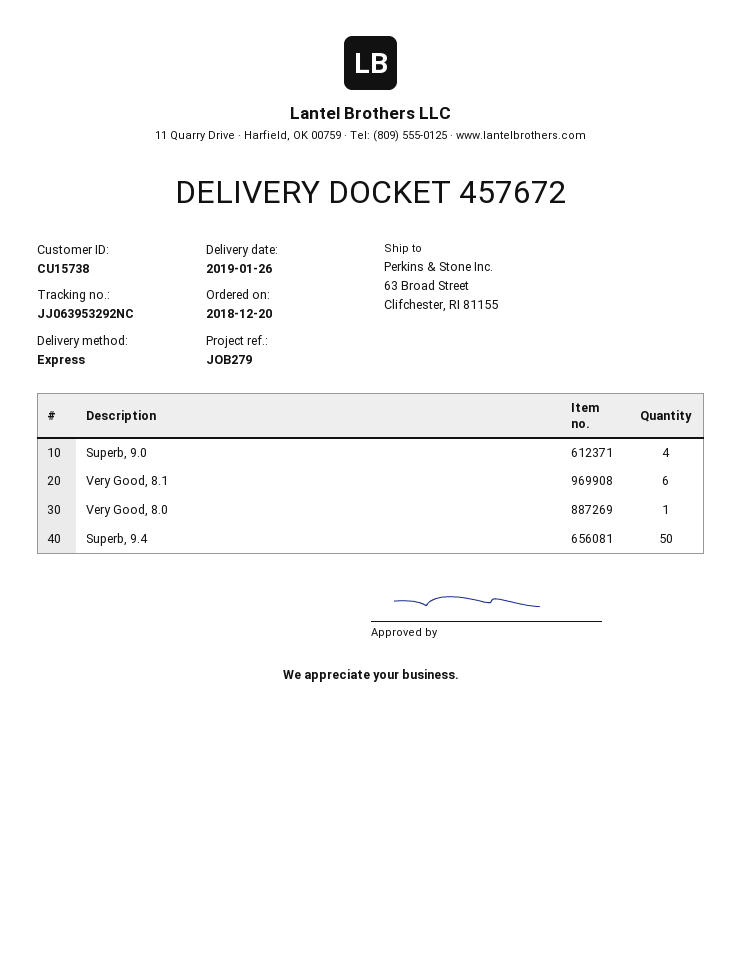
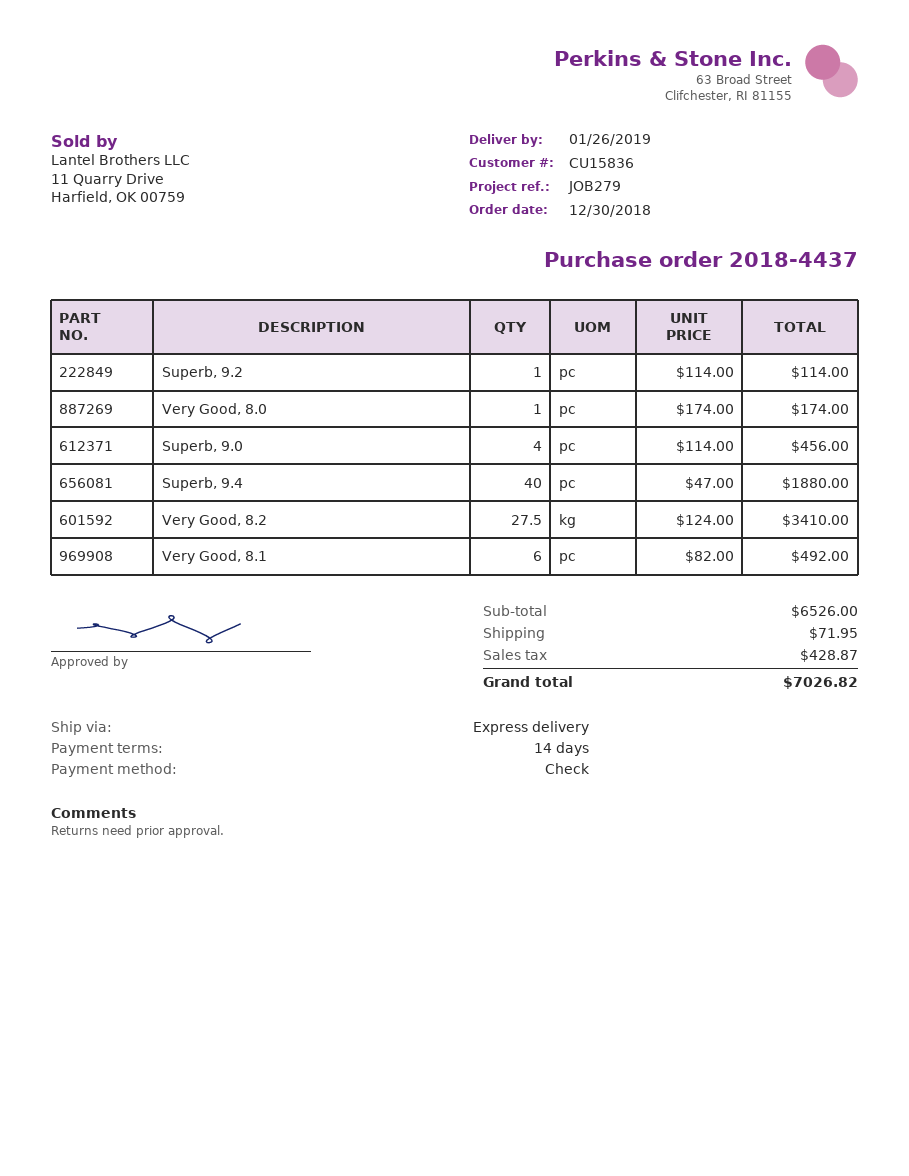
order date: 2018-12-20 -> 2018-12-30
customer number: CU15738 -> CU15836
Superb, 9.4: 50 -> 40
Superb, 9.2: none -> 1
Very Good, 8.2: none -> 27.5

